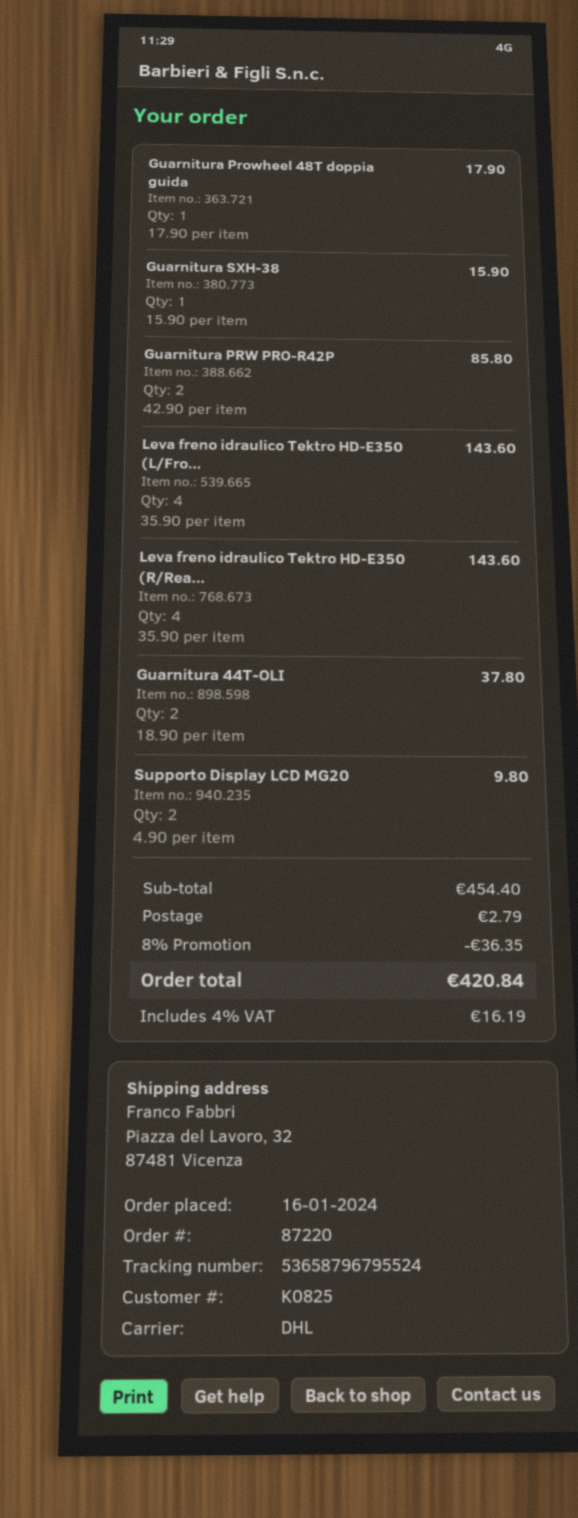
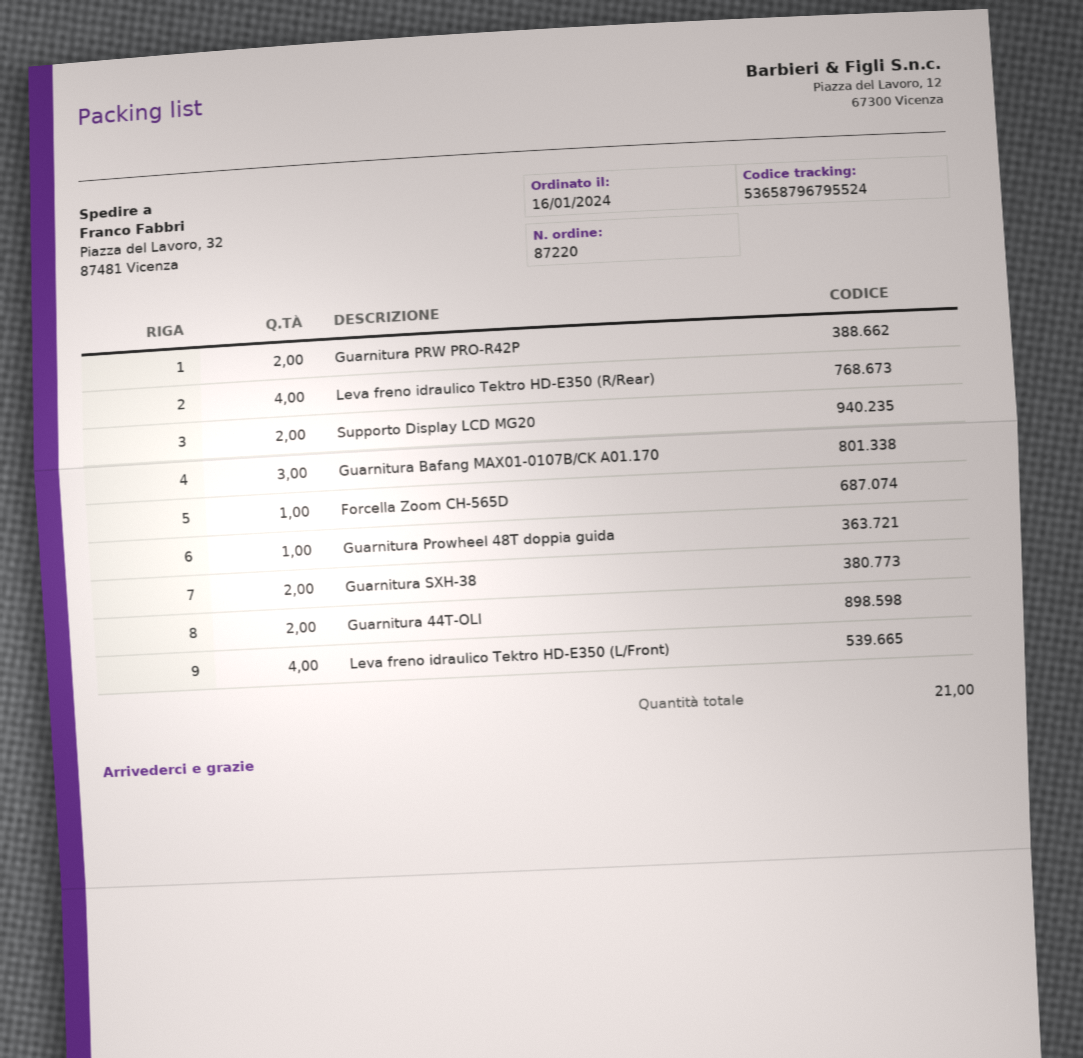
Guarnitura SXH-38: 1 -> 2
Guarnitura Bafang MAX01-0107B/CK A01.170: none -> 3
Forcella Zoom CH-565D: none -> 1

